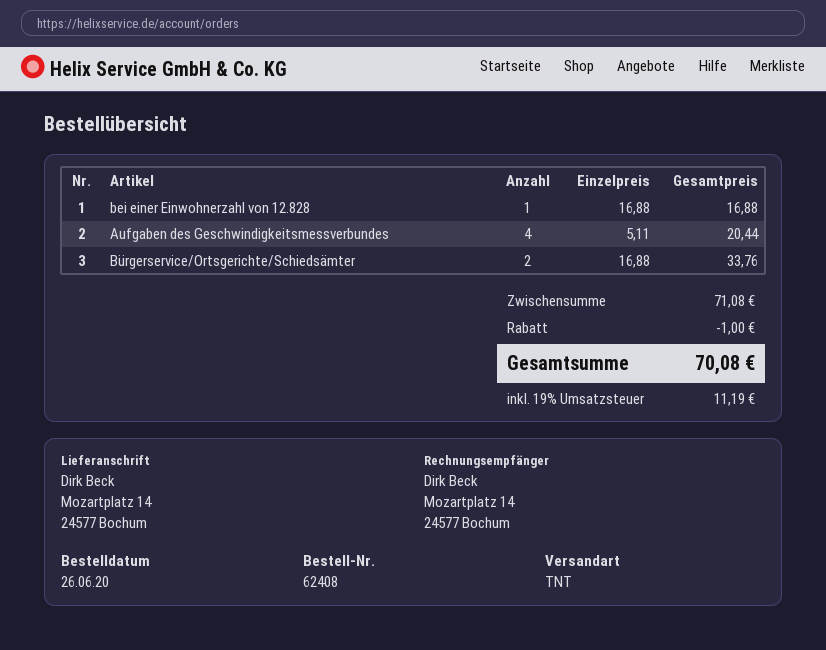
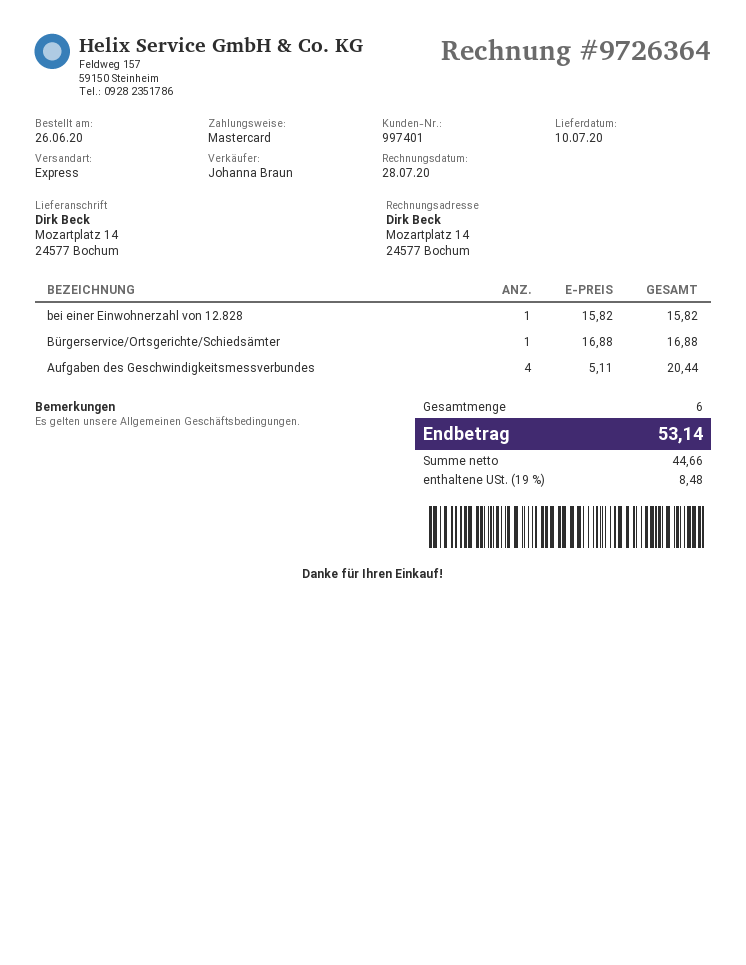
shipping method: TNT -> express
bei einer Einwohnerzahl von 12.828: 1 x 16.88 = 16.88 -> 1 x 15.82 = 15.82
Bürgerservice/Ortsgerichte/Schiedsämter: 2 x 16.88 = 33.76 -> 1 x 16.88 = 16.88
discount: 1.00 -> none
tax: 19% = 11.19 -> 19% = 8.48
total: 70.08 -> 53.14

